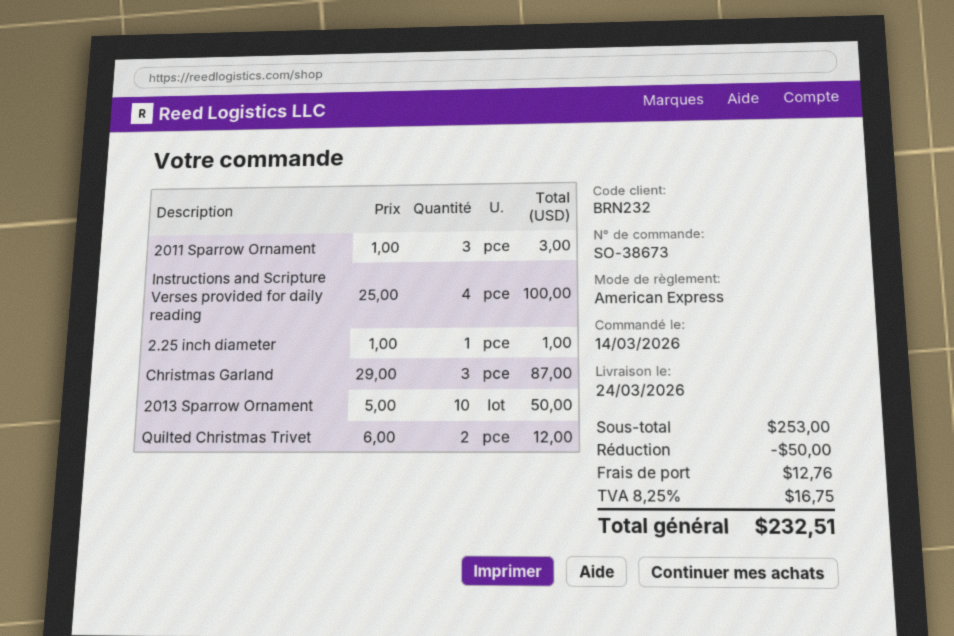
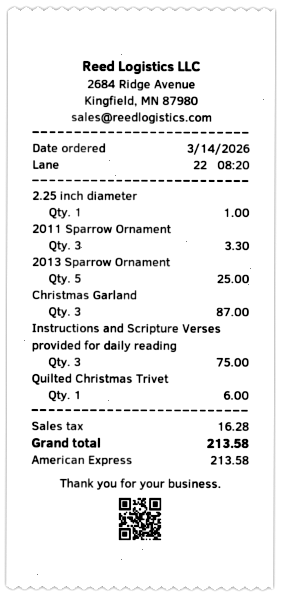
2011 Sparrow Ornament: 3 for 3.00 -> 3 for 3.30
Instructions and Scripture Verses provided for daily reading: 4 for 100.00 -> 3 for 75.00
2013 Sparrow Ornament: 10 for 50.00 -> 5 for 25.00
Quilted Christmas Trivet: 2 for 12.00 -> 1 for 6.00
discount: 50.00 -> none
shipping: 12.76 -> none
tax: 16.75 -> 16.28
total: 232.51 -> 213.58

